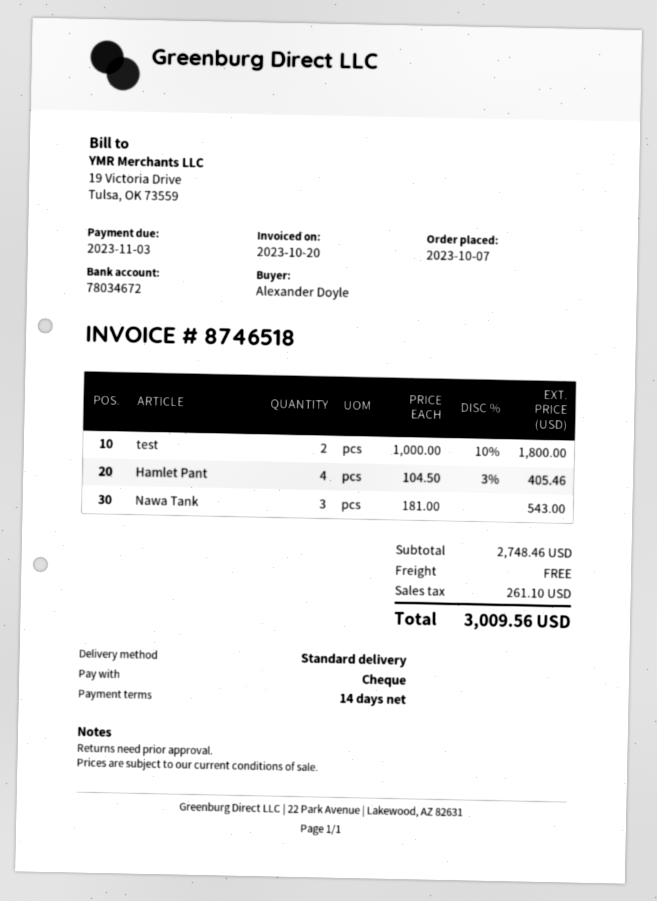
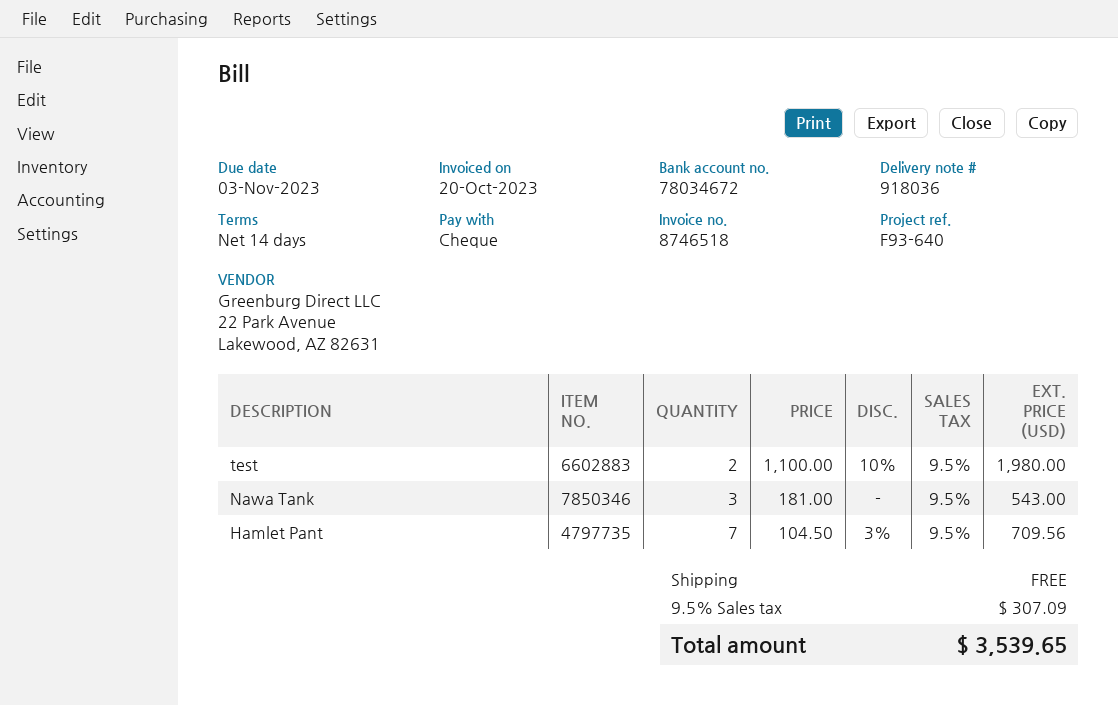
test: 2 x 1000.00 - 10% = 1800.00 -> 2 x 1100.00 - 10% = 1980.00
Hamlet Pant: 4 x 104.50 - 3% = 405.46 -> 7 x 104.50 - 3% = 709.56
tax: 261.10 -> 307.09
total: 3009.56 -> 3539.65

